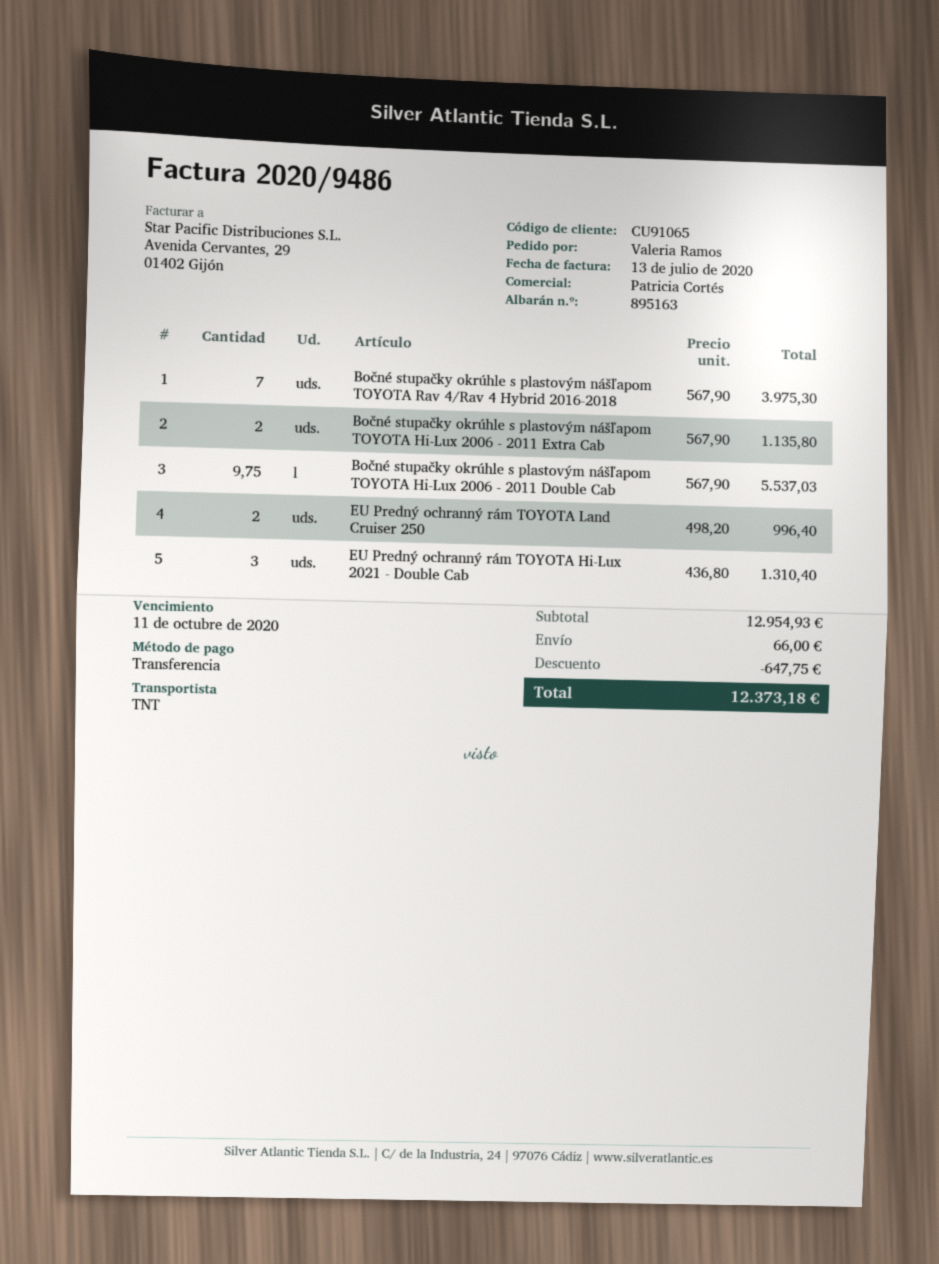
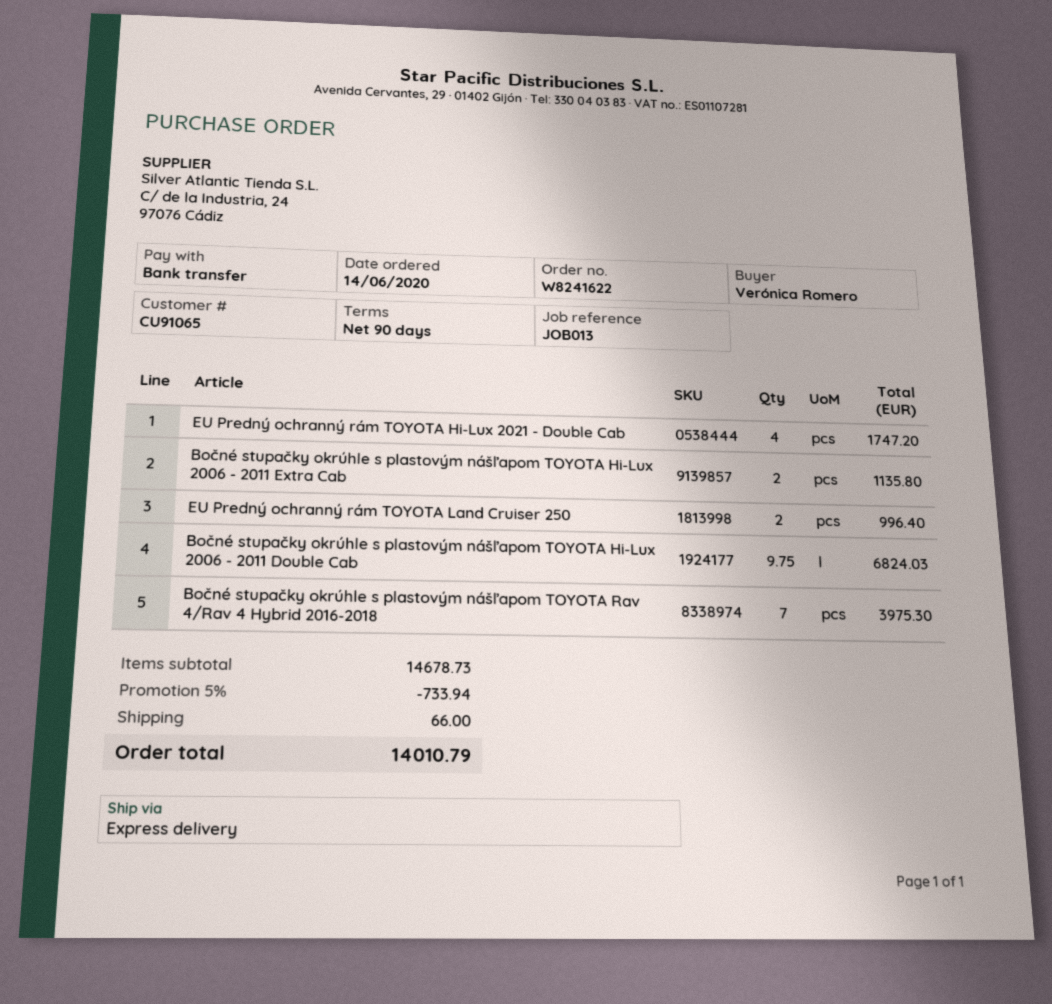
ordered by: Valeria Ramos -> Verónica Romero
shipping method: TNT -> express
Bočné stupačky okrúhle s plastovým nášľapom TOYOTA Hi-Lux 2006 - 2011 Double Cab: 9.75 for 5537.03 -> 9.75 for 6824.03
EU Predný ochranný rám TOYOTA Hi-Lux 2021 - Double Cab: 3 for 1310.40 -> 4 for 1747.20
subtotal: 12954.93 -> 14678.73
discount: 647.75 -> 733.94
total: 12373.18 -> 14010.79

